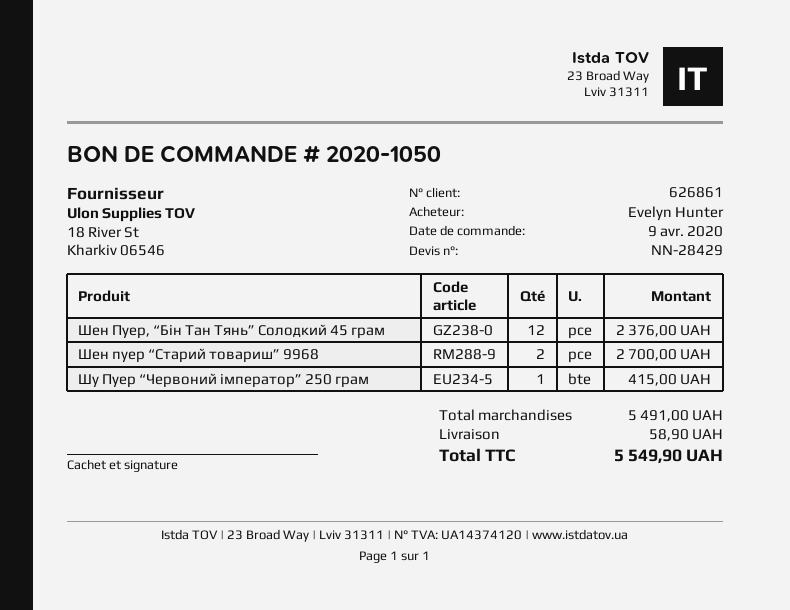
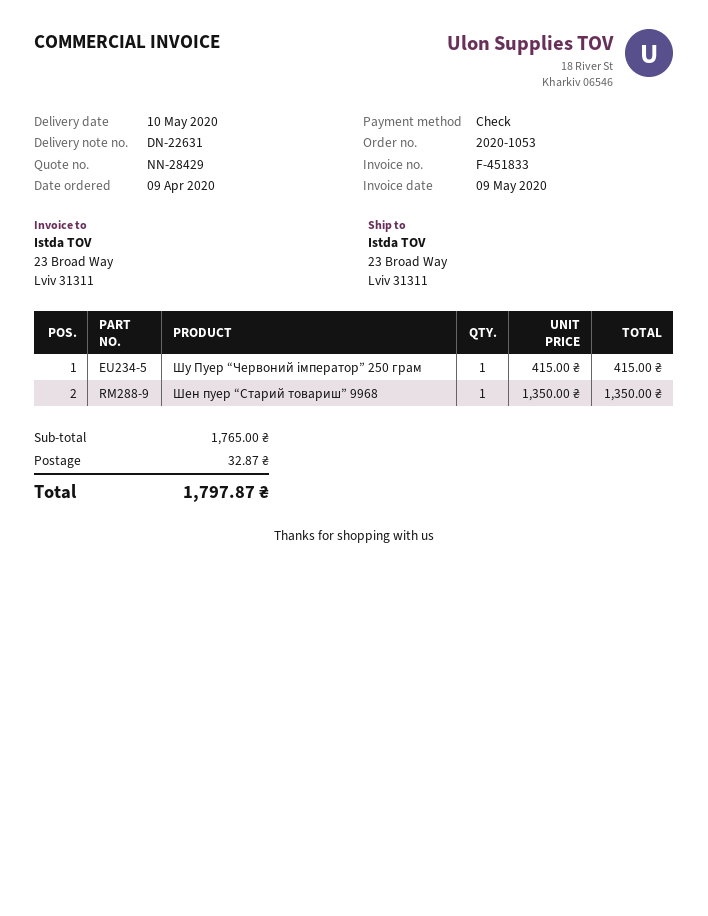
order number: 2020-1050 -> 2020-1053
Шен Пуер, “Бін Тан Тянь” Солодкий 45 грам: 12 for 2376.00 -> none
Шен пуер “Старий товариш” 9968: 2 for 2700.00 -> 1 for 1350.00
subtotal: 5491.00 -> 1765.00
shipping: 58.90 -> 32.87
total: 5549.90 -> 1797.87

